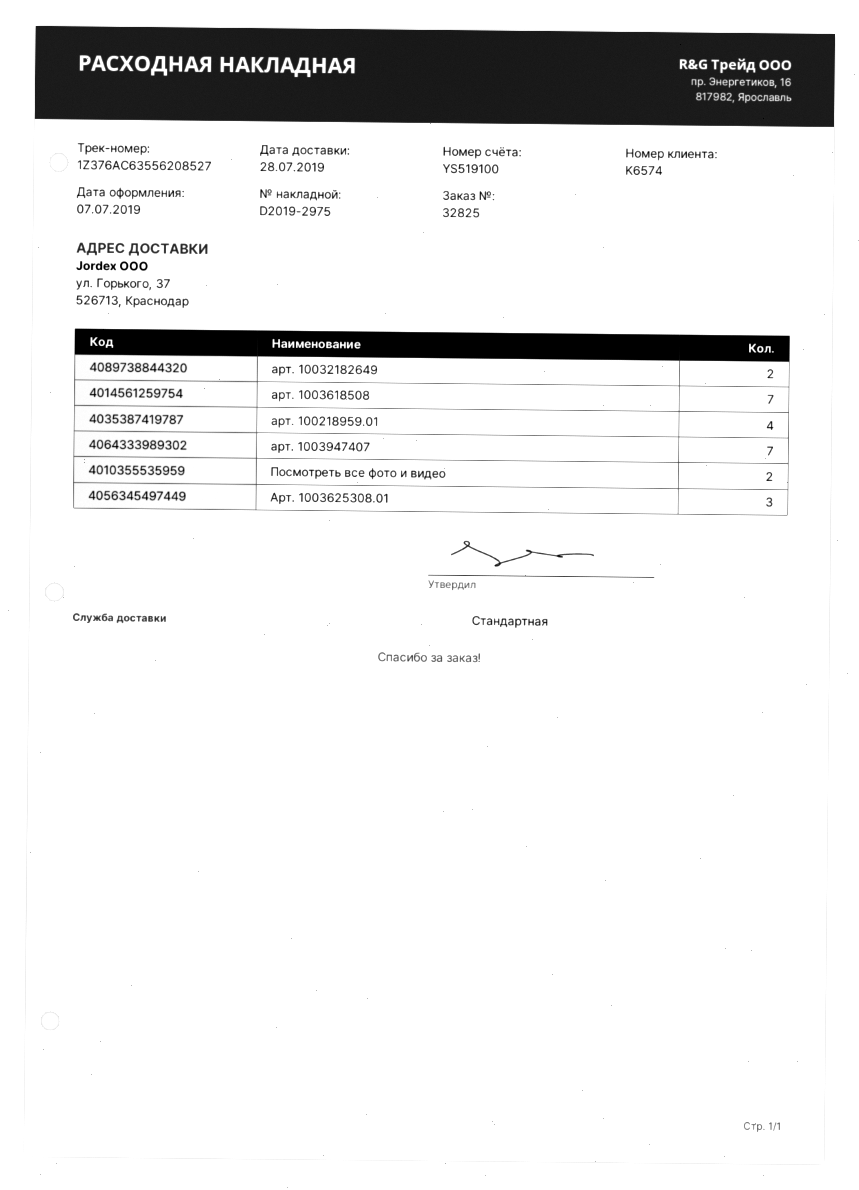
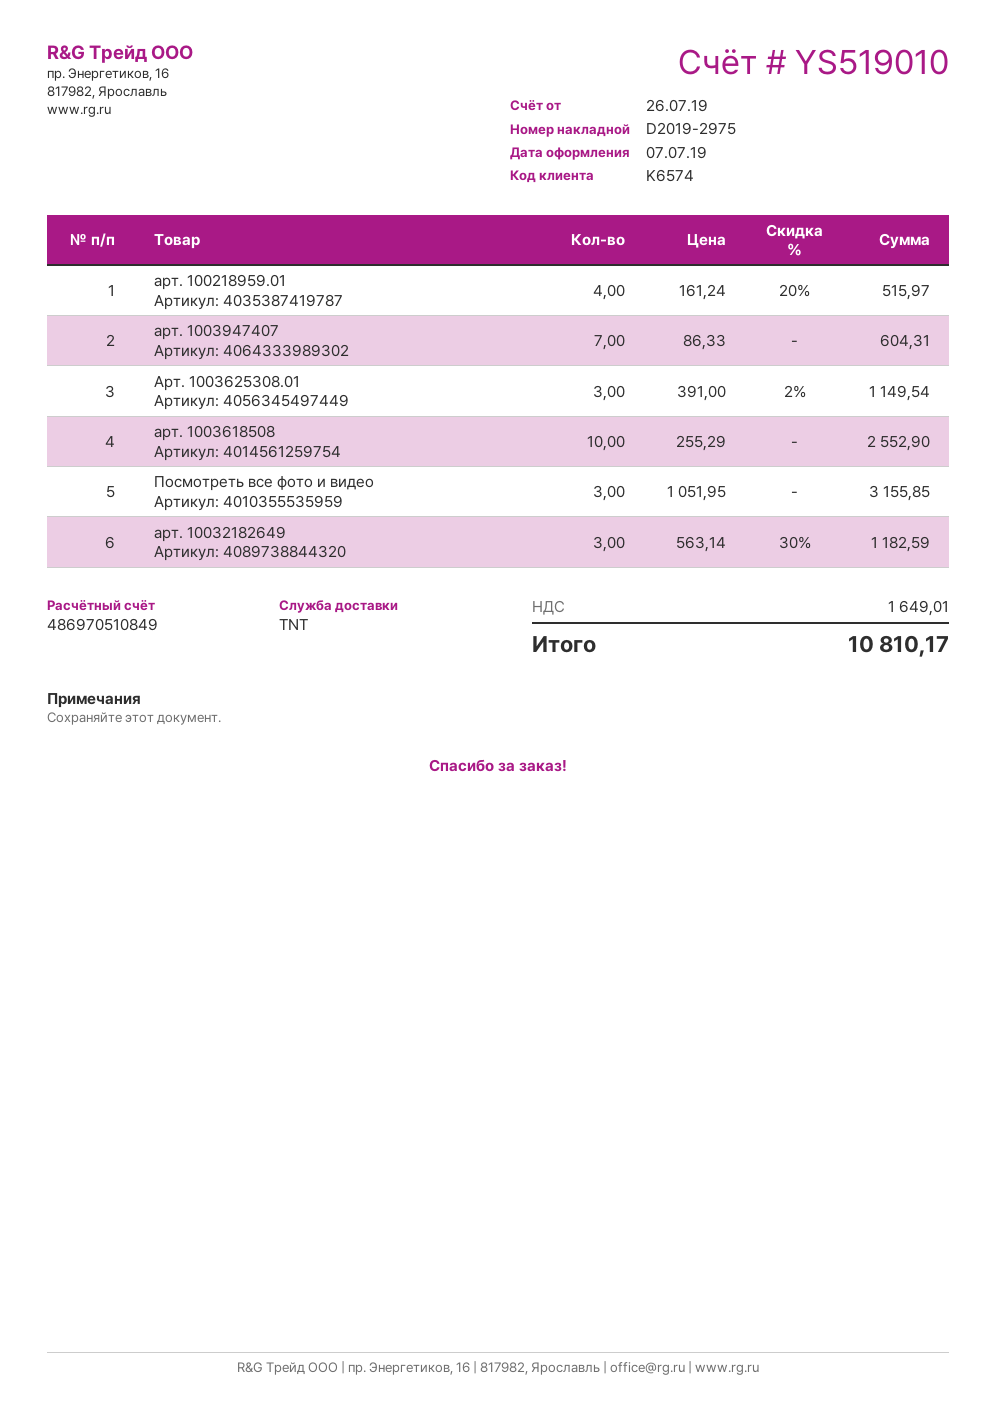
invoice number: YS519100 -> YS519010
shipping method: standard -> TNT
арт. 10032182649: 2 -> 3
арт. 1003618508: 7 -> 10
Посмотреть все фото и видео: 2 -> 3

